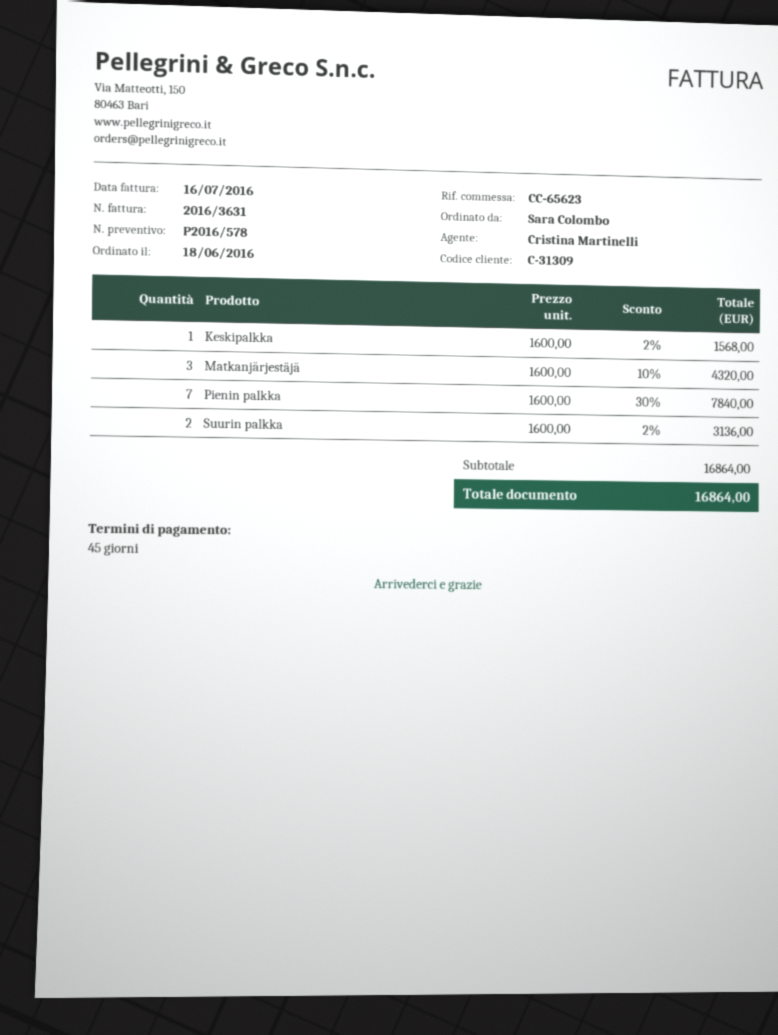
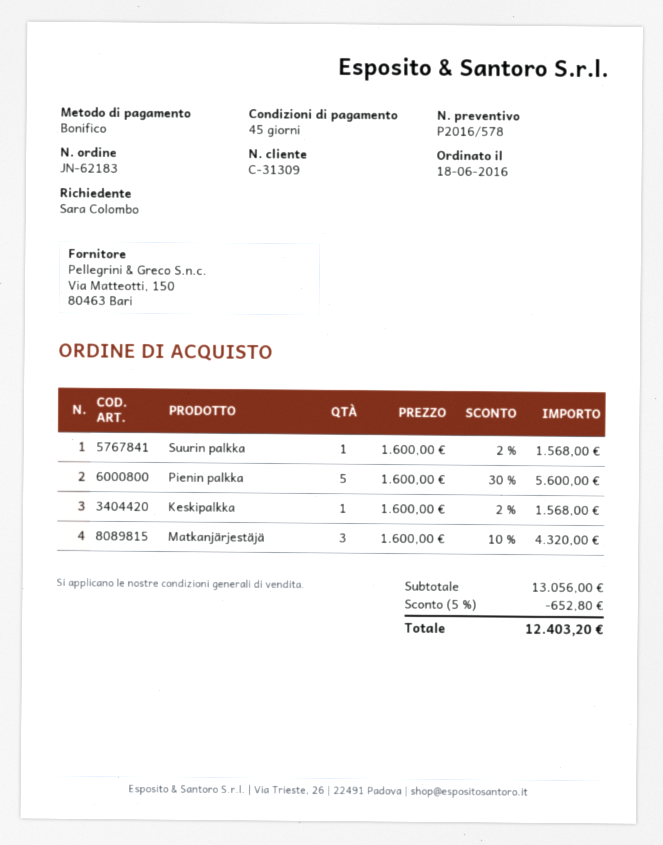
Pienin palkka: 7 x 1600.00 - 30% = 7840.00 -> 5 x 1600.00 - 30% = 5600.00
Suurin palkka: 2 x 1600.00 - 2% = 3136.00 -> 1 x 1600.00 - 2% = 1568.00
subtotal: 16864.00 -> 13056.00
discount: none -> 5% = 652.80
total: 16864.00 -> 12403.20

